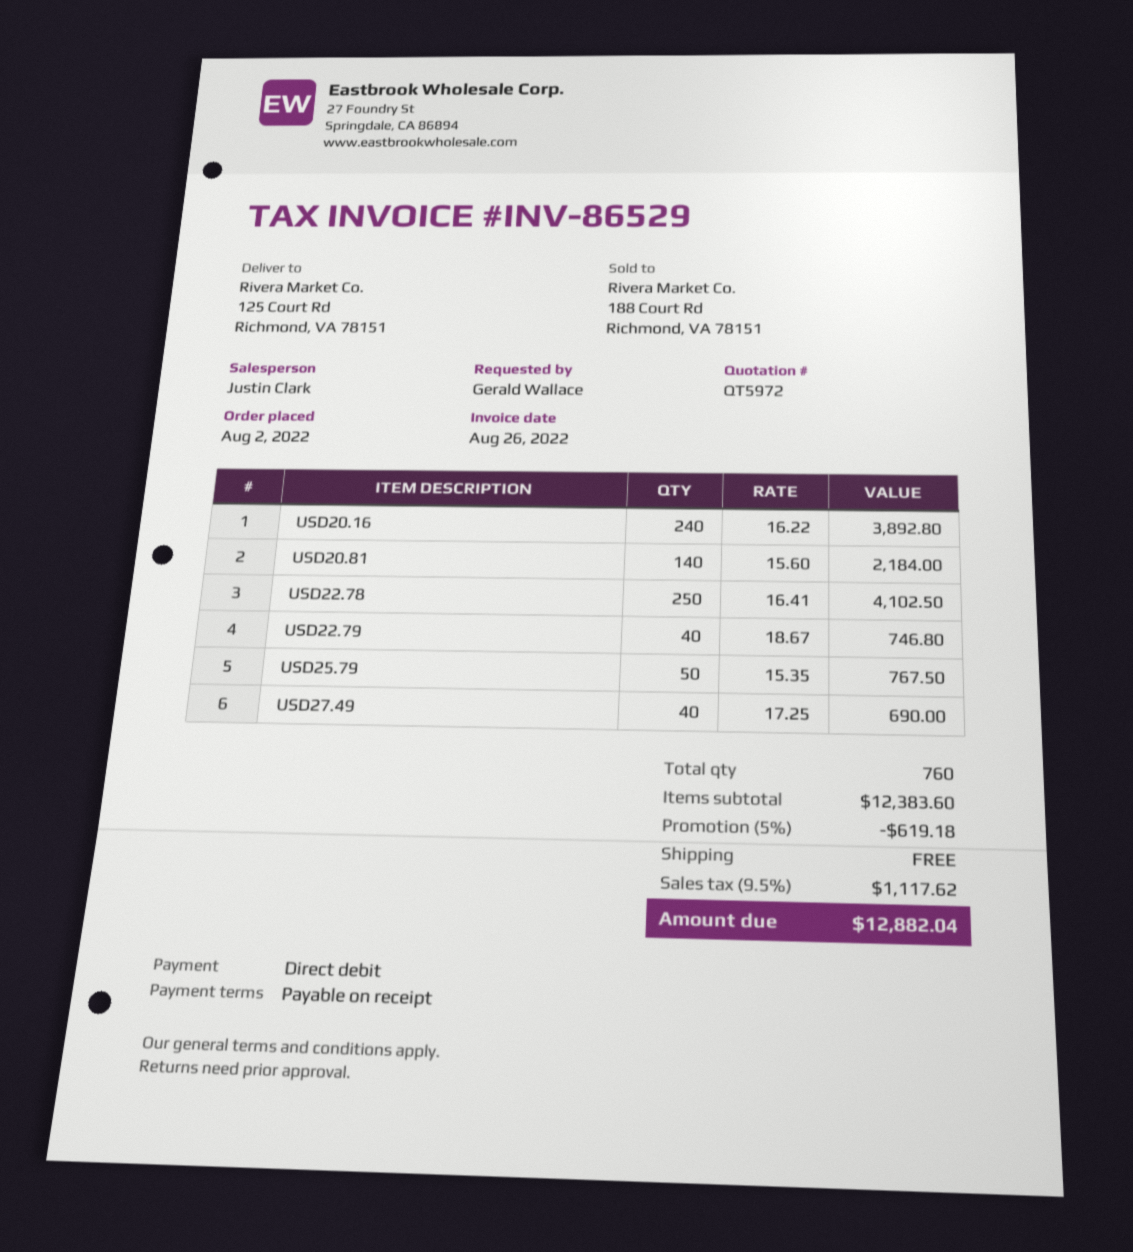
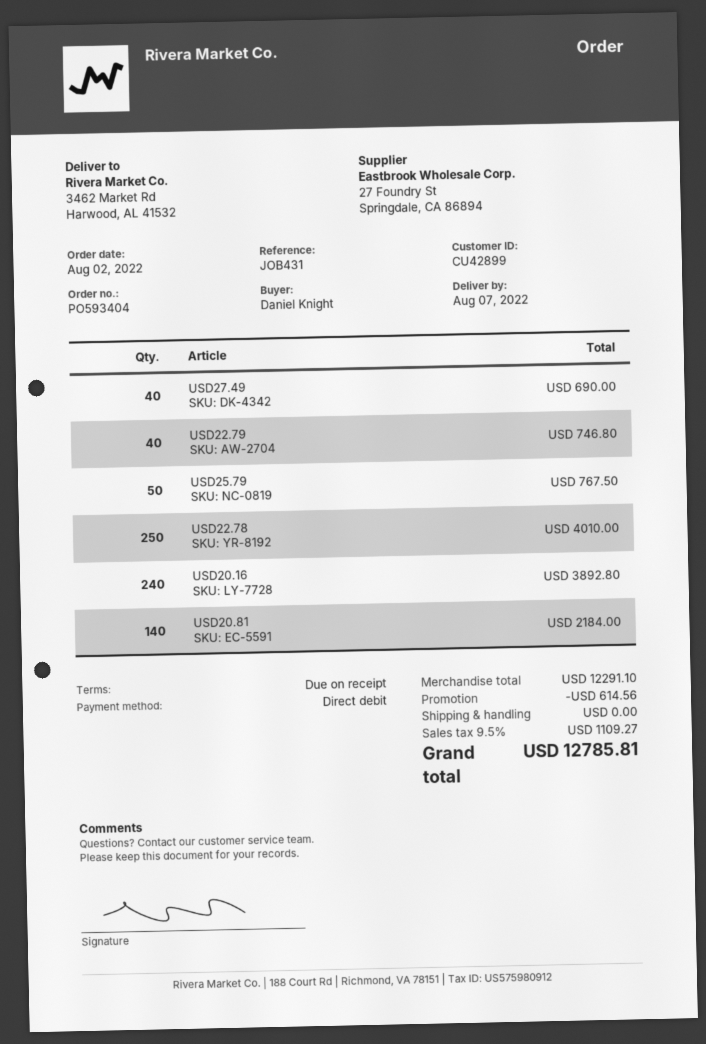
ordered by: Gerald Wallace -> Daniel Knight
ship to: 125 Court Rd, Richmond, VA 78151 -> 3462 Market Rd, Harwood, AL 41532
USD22.78: 250 for 4102.50 -> 250 for 4010.00
subtotal: 12383.60 -> 12291.10
discount: 619.18 -> 614.56
tax: 9.5% = 1117.62 -> 9.5% = 1109.27
total: 12882.04 -> 12785.81

